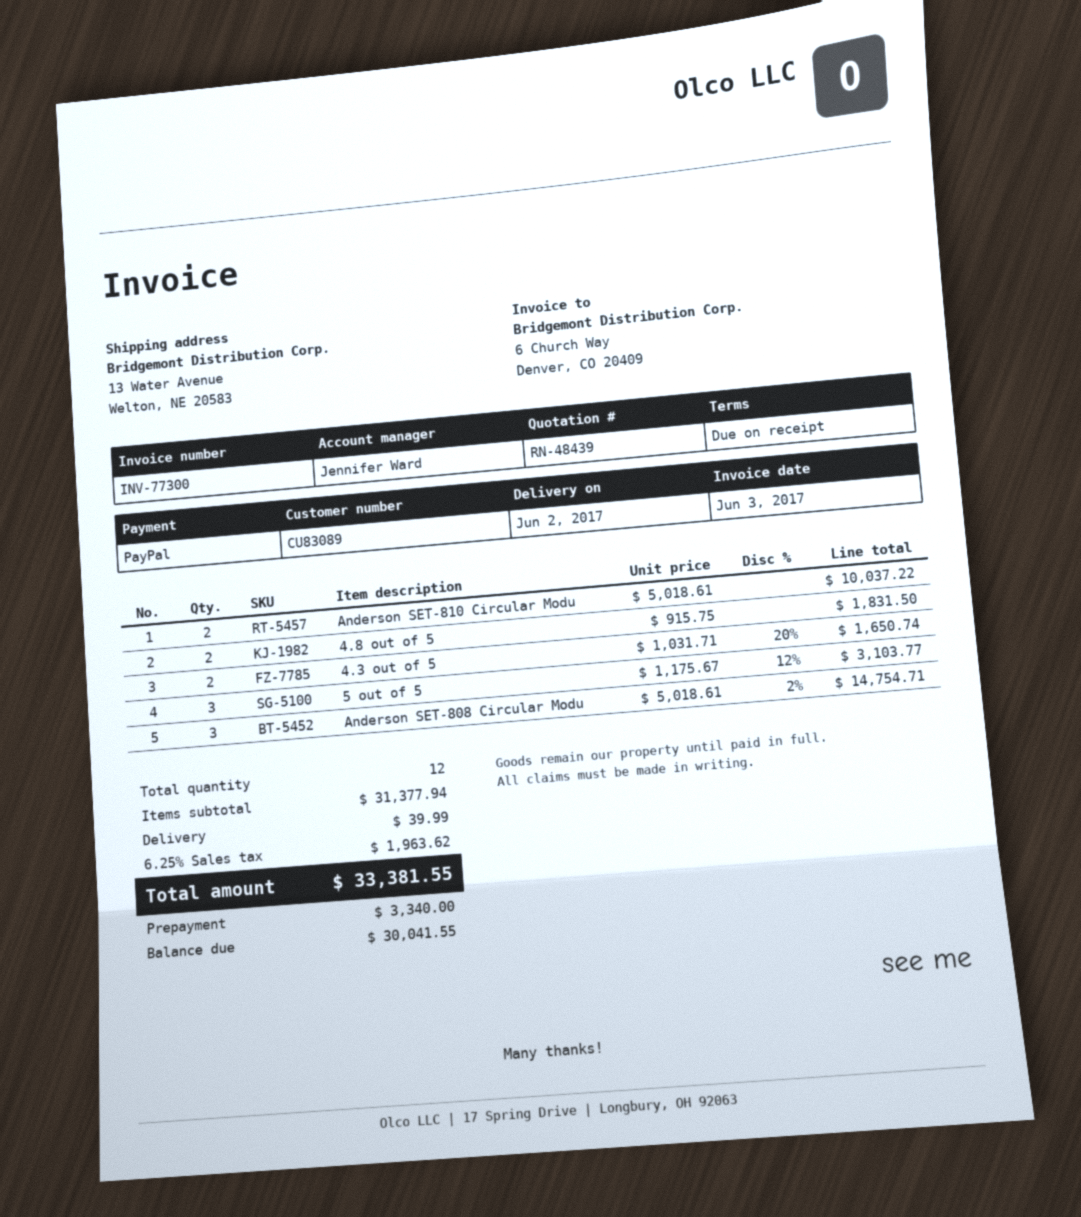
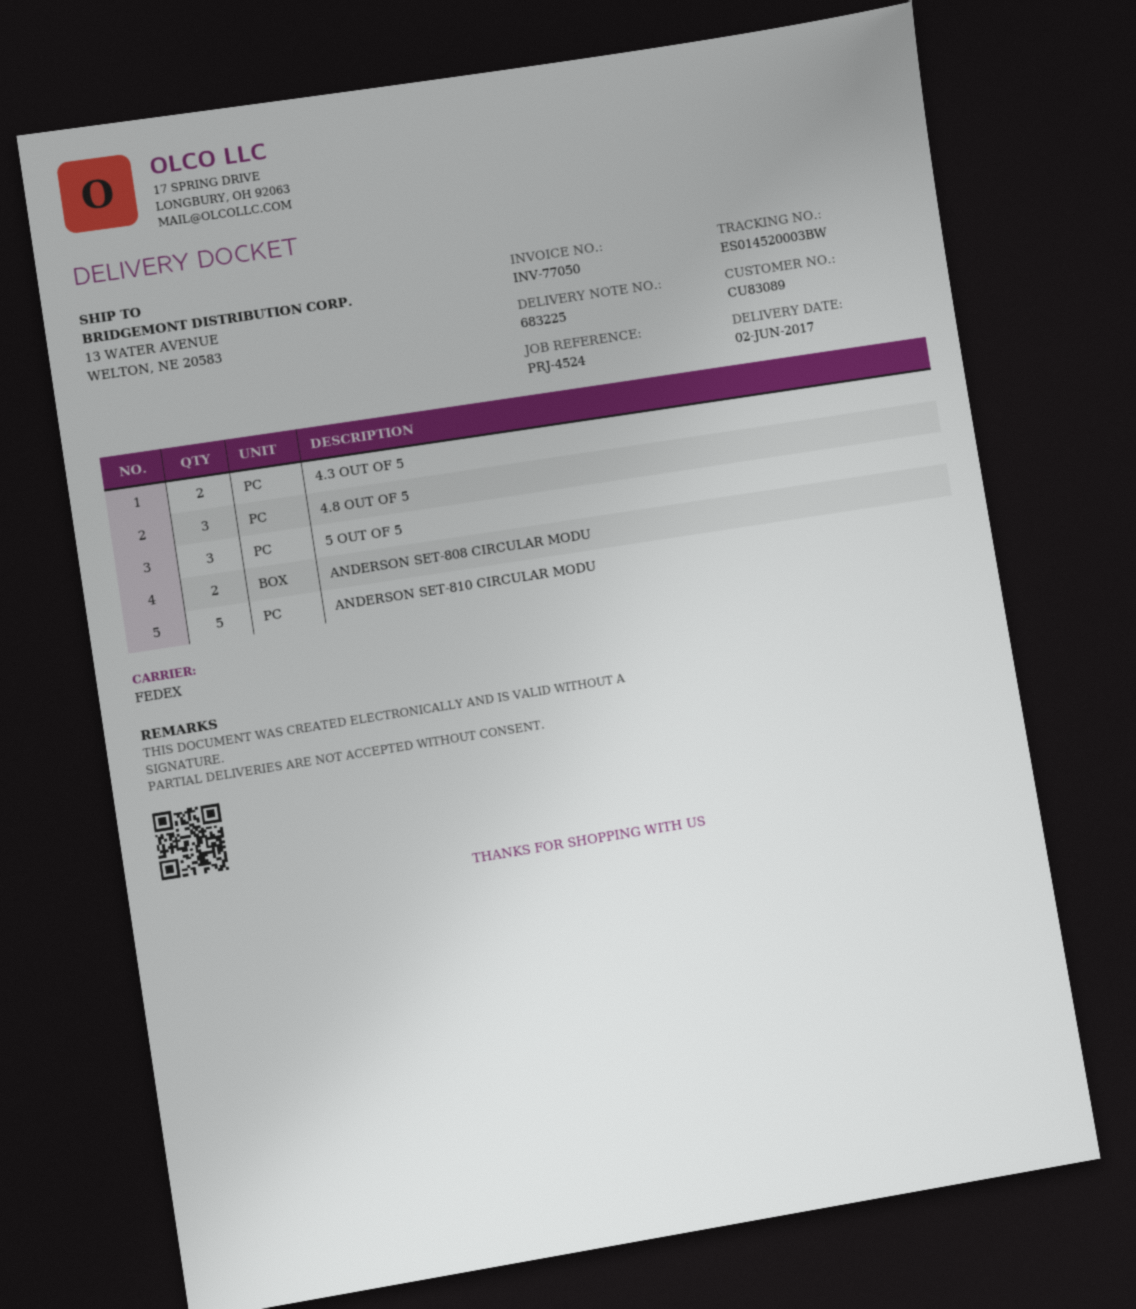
invoice number: INV-77300 -> INV-77050
Anderson SET-810 Circular Modu: 2 -> 5
4.8 out of 5: 2 -> 3
Anderson SET-808 Circular Modu: 3 -> 2

